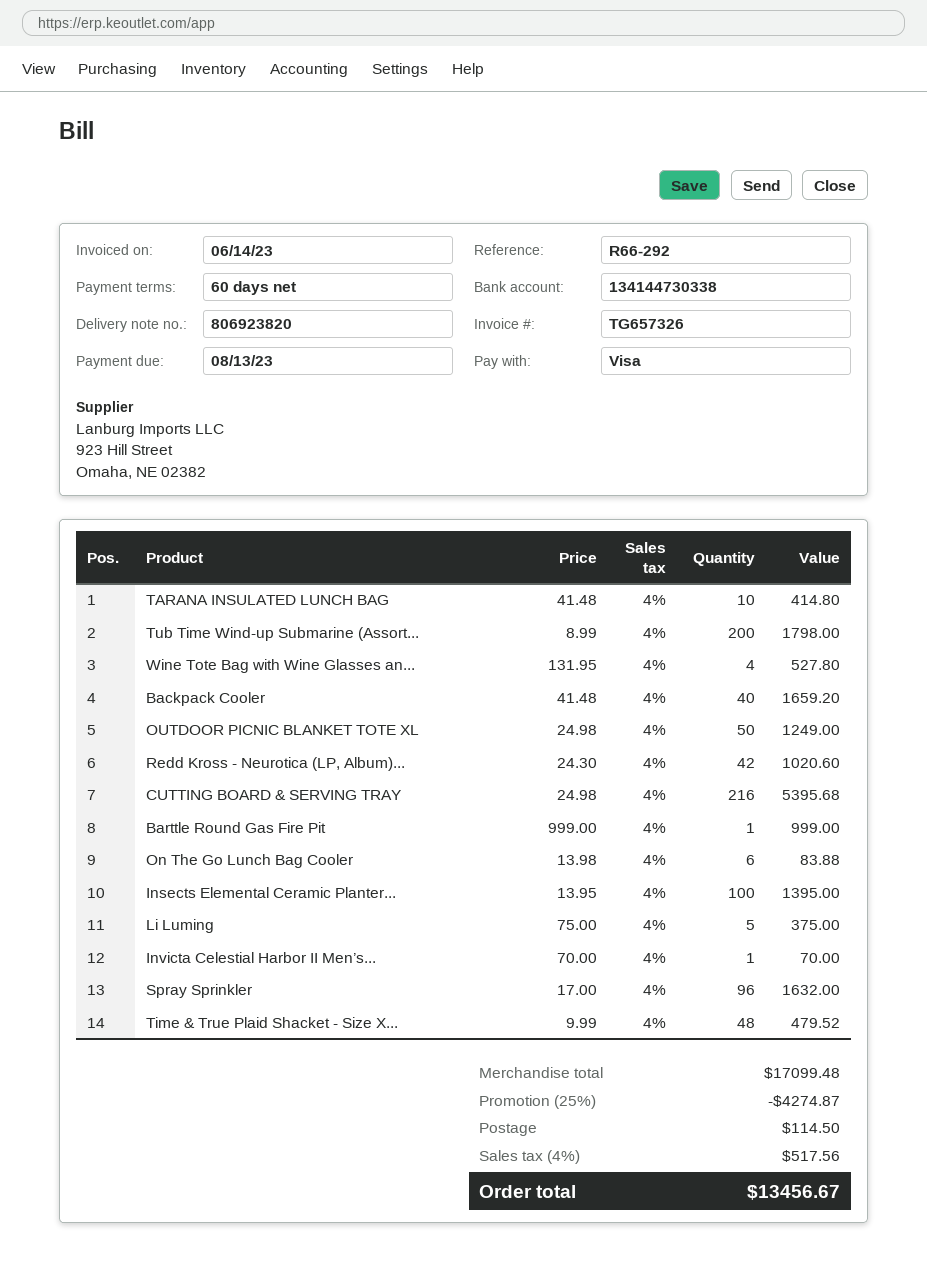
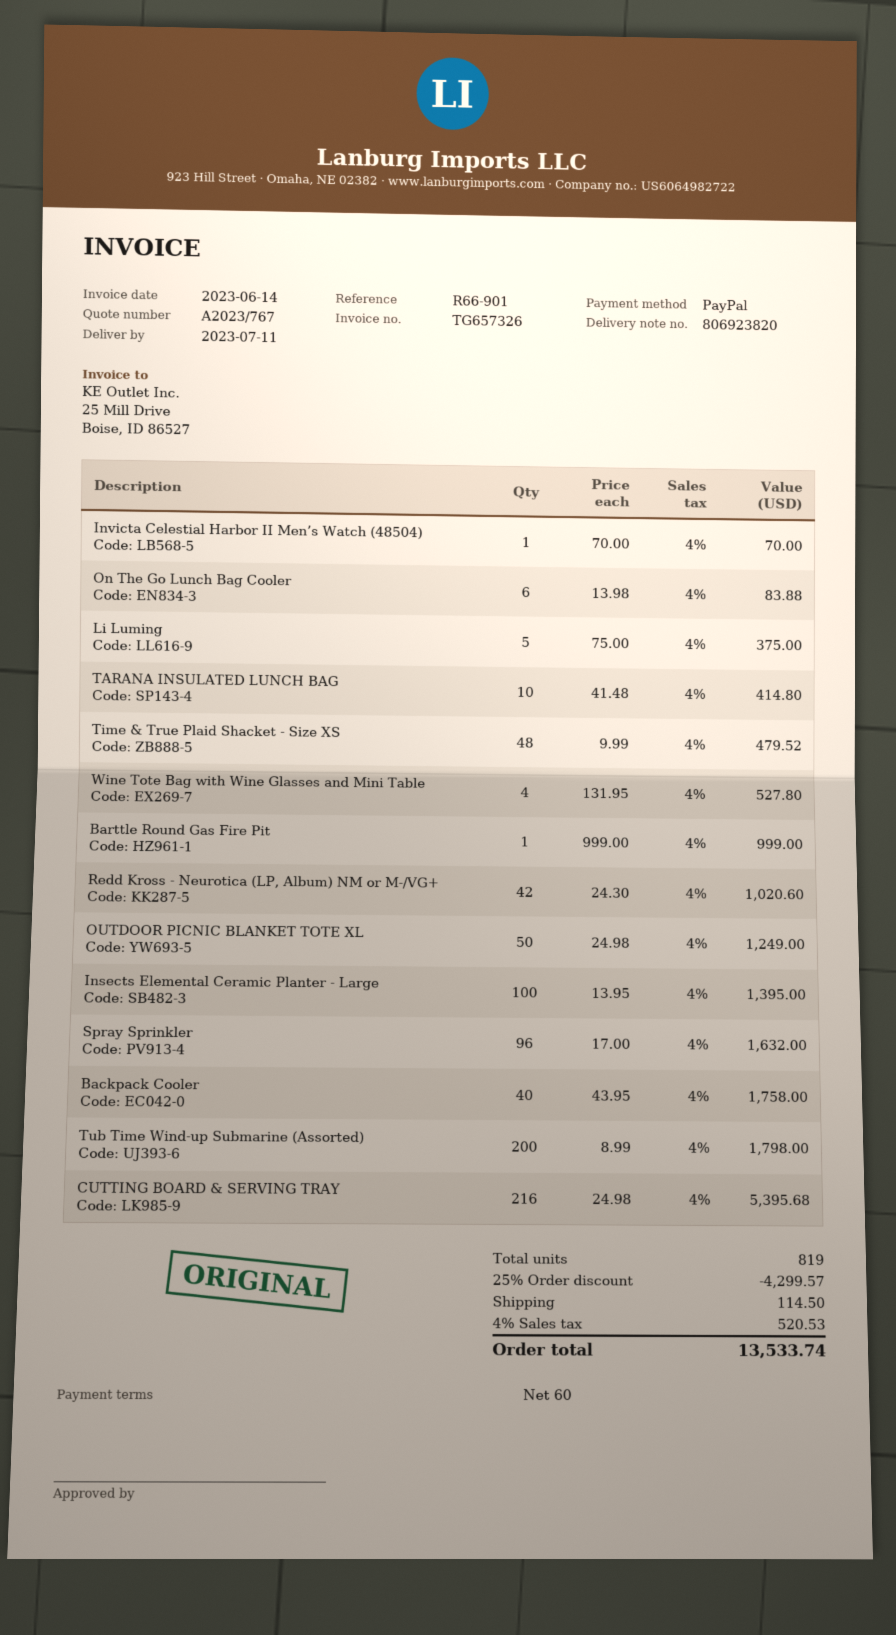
reference: R66-292 -> R66-901
payment method: Visa -> PayPal
Backpack Cooler: 40 x 41.48 = 1659.20 -> 40 x 43.95 = 1758.00
discount: 25% = 4274.87 -> 25% = 4299.57
tax: 4% = 517.56 -> 4% = 520.53
total: 13456.67 -> 13533.74

